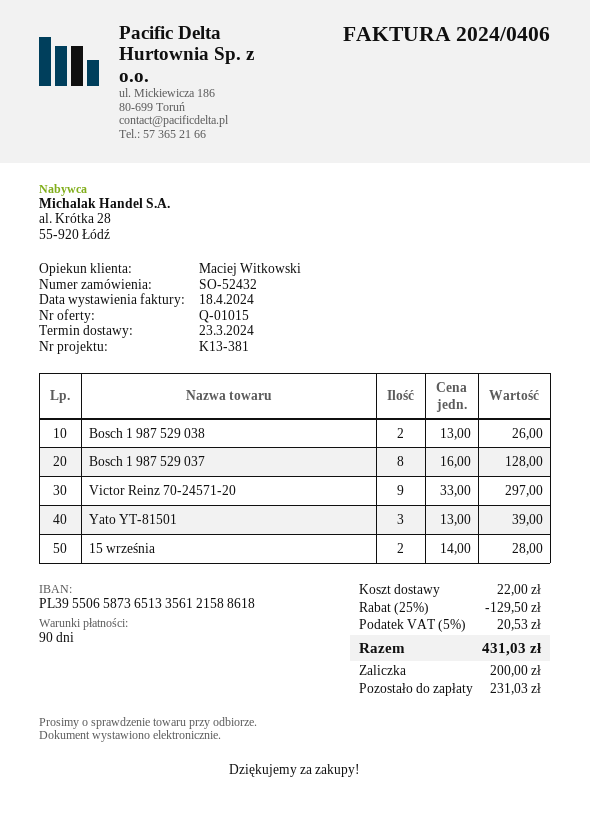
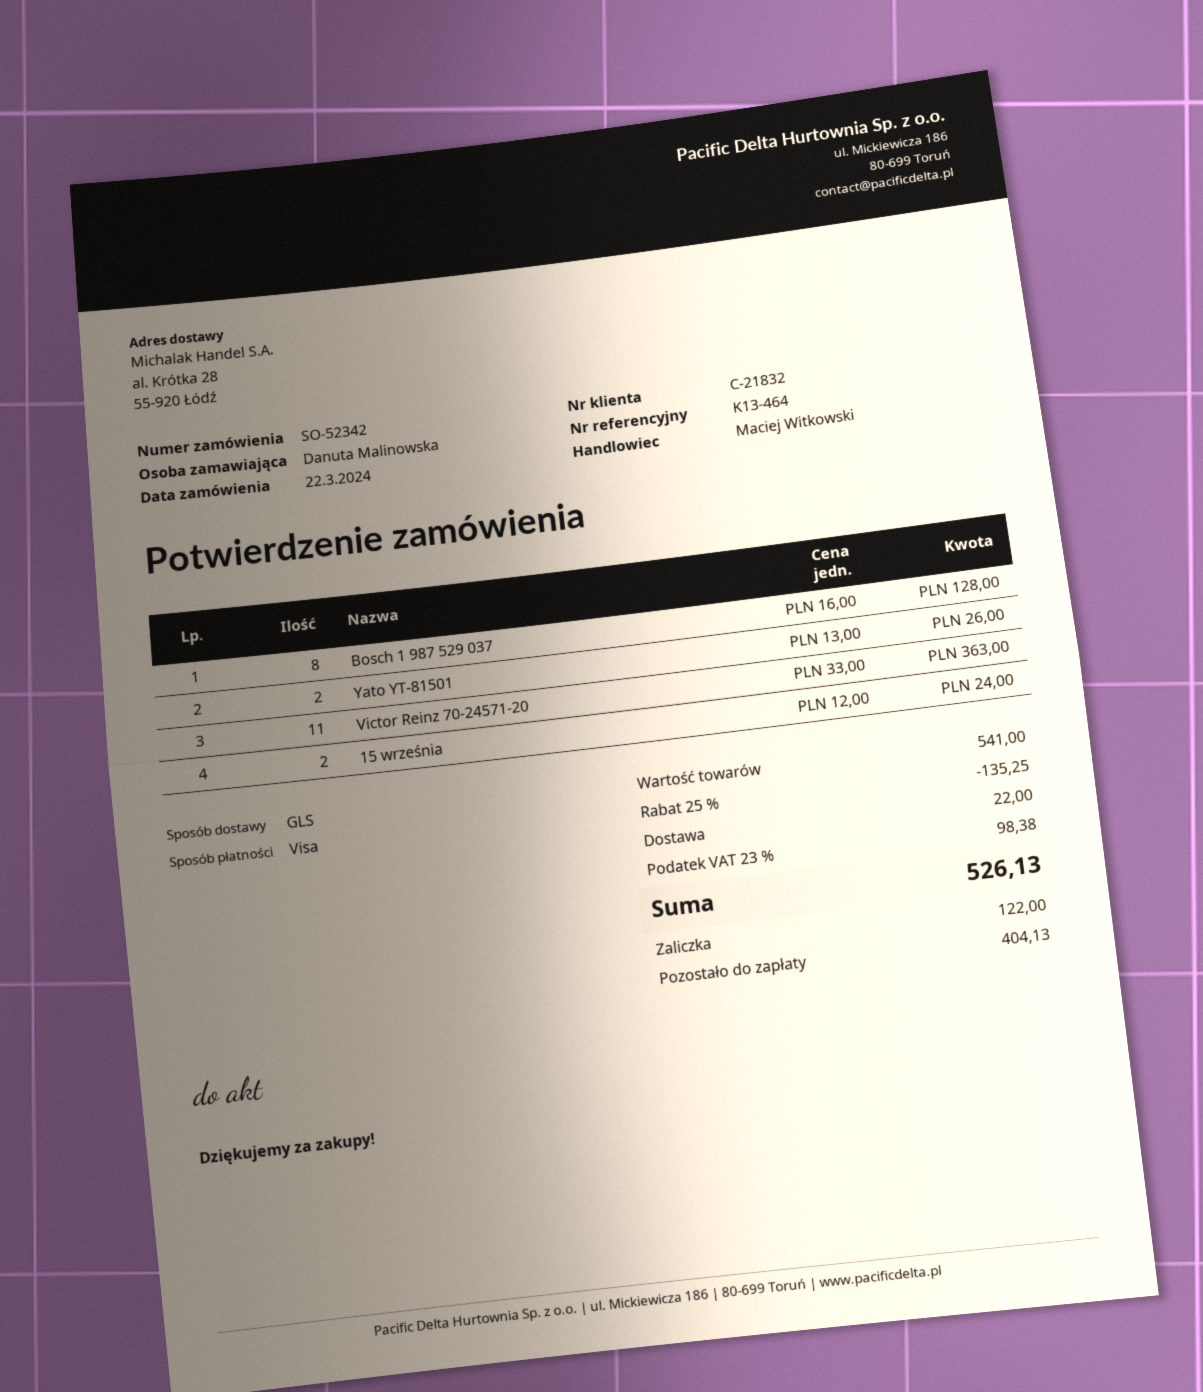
order number: SO-52432 -> SO-52342
reference: K13-381 -> K13-464
Bosch 1 987 529 038: 2 x 13.00 = 26.00 -> none
Victor Reinz 70-24571-20: 9 x 33.00 = 297.00 -> 11 x 33.00 = 363.00
Yato YT-81501: 3 x 13.00 = 39.00 -> 2 x 13.00 = 26.00
15 września: 2 x 14.00 = 28.00 -> 2 x 12.00 = 24.00
discount: 25% = 129.50 -> 25% = 135.25
tax: 5% = 20.53 -> 23% = 98.38
total: 431.03 -> 526.13
deposit: 200.00 -> 122.00
balance: 231.03 -> 404.13

